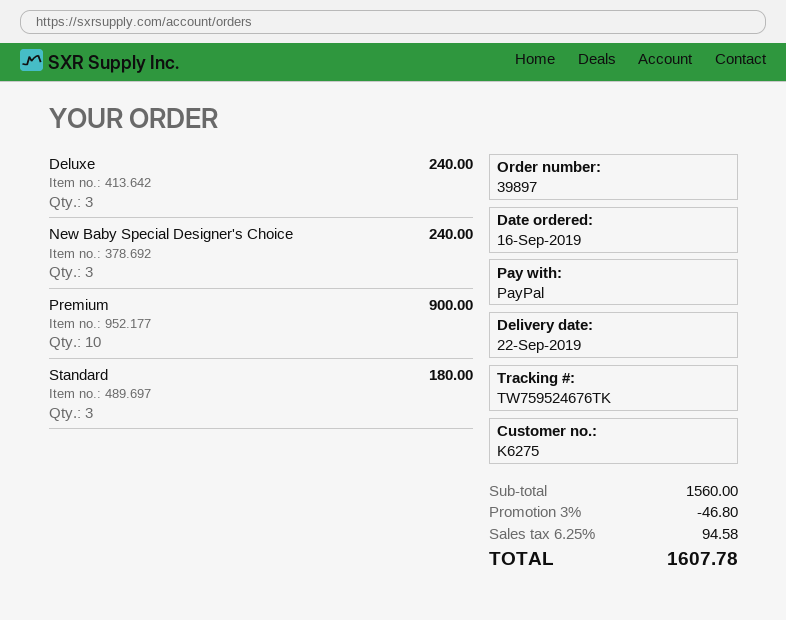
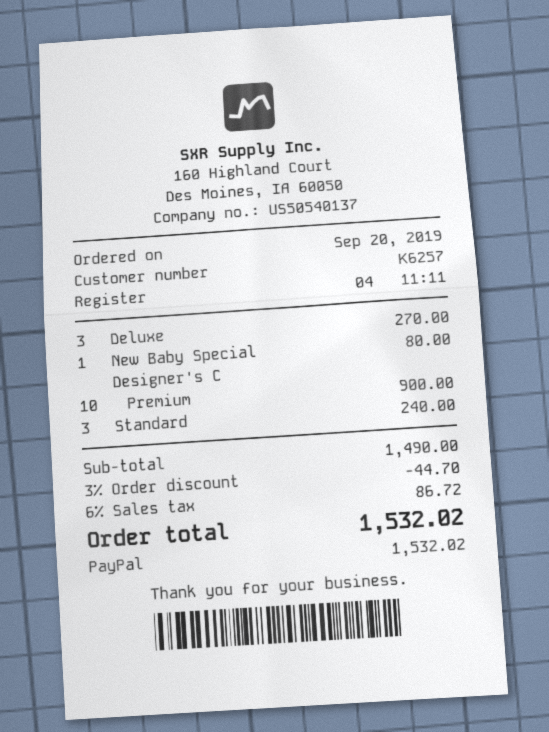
order date: 2019-09-16 -> 2019-09-20
customer number: K6275 -> K6257
Deluxe: 3 for 240.00 -> 3 for 270.00
New Baby Special Designer's Choice: 3 for 240.00 -> 1 for 80.00
Standard: 3 for 180.00 -> 3 for 240.00
subtotal: 1560.00 -> 1490.00
discount: 3% = 46.80 -> 3% = 44.70
tax: 6.25% = 94.58 -> 6% = 86.72
total: 1607.78 -> 1532.02

